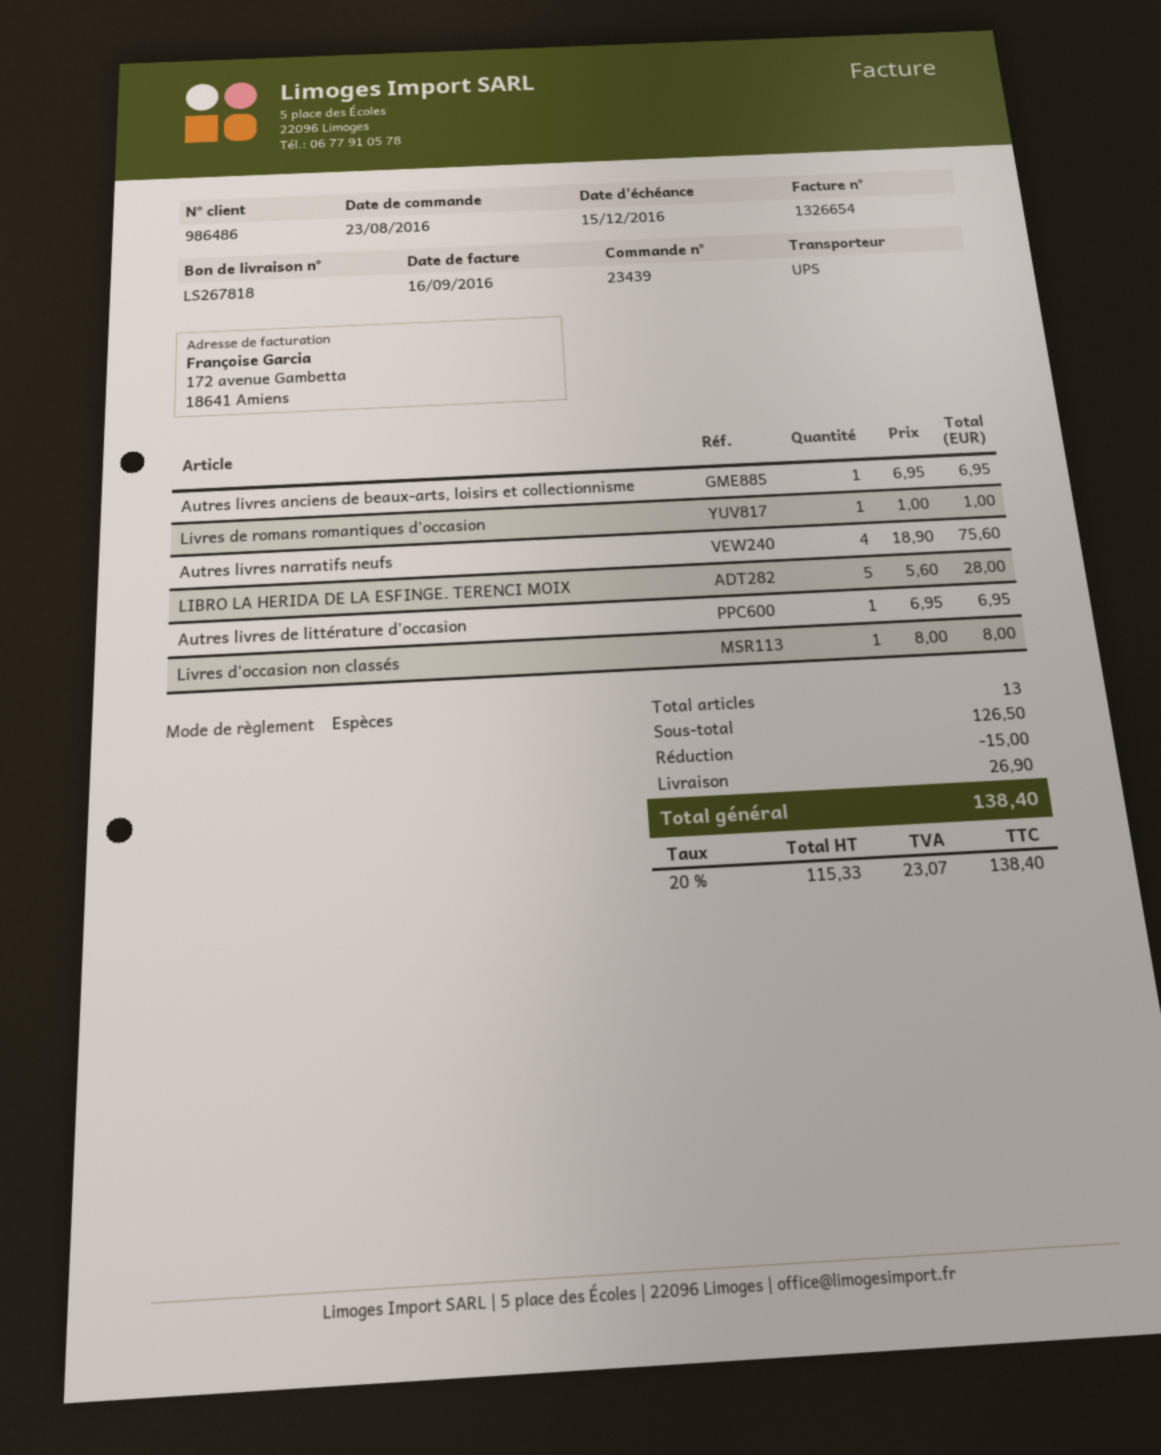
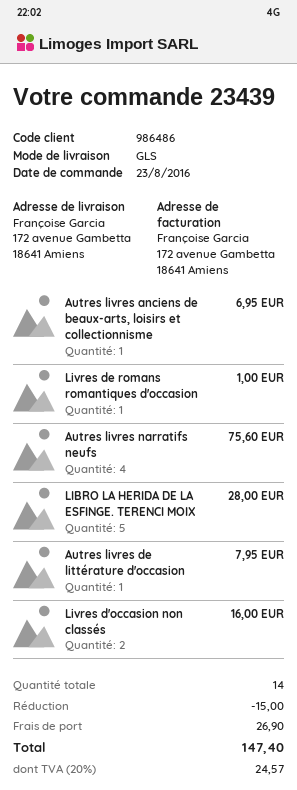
shipping method: UPS -> GLS
Autres livres de littérature d'occasion: 1 for 6.95 -> 1 for 7.95
Livres d'occasion non classés: 1 for 8.00 -> 2 for 16.00
total quantity: 13 -> 14
tax: 20% = 23.07 -> 20% = 24.57
total: 138.40 -> 147.40

